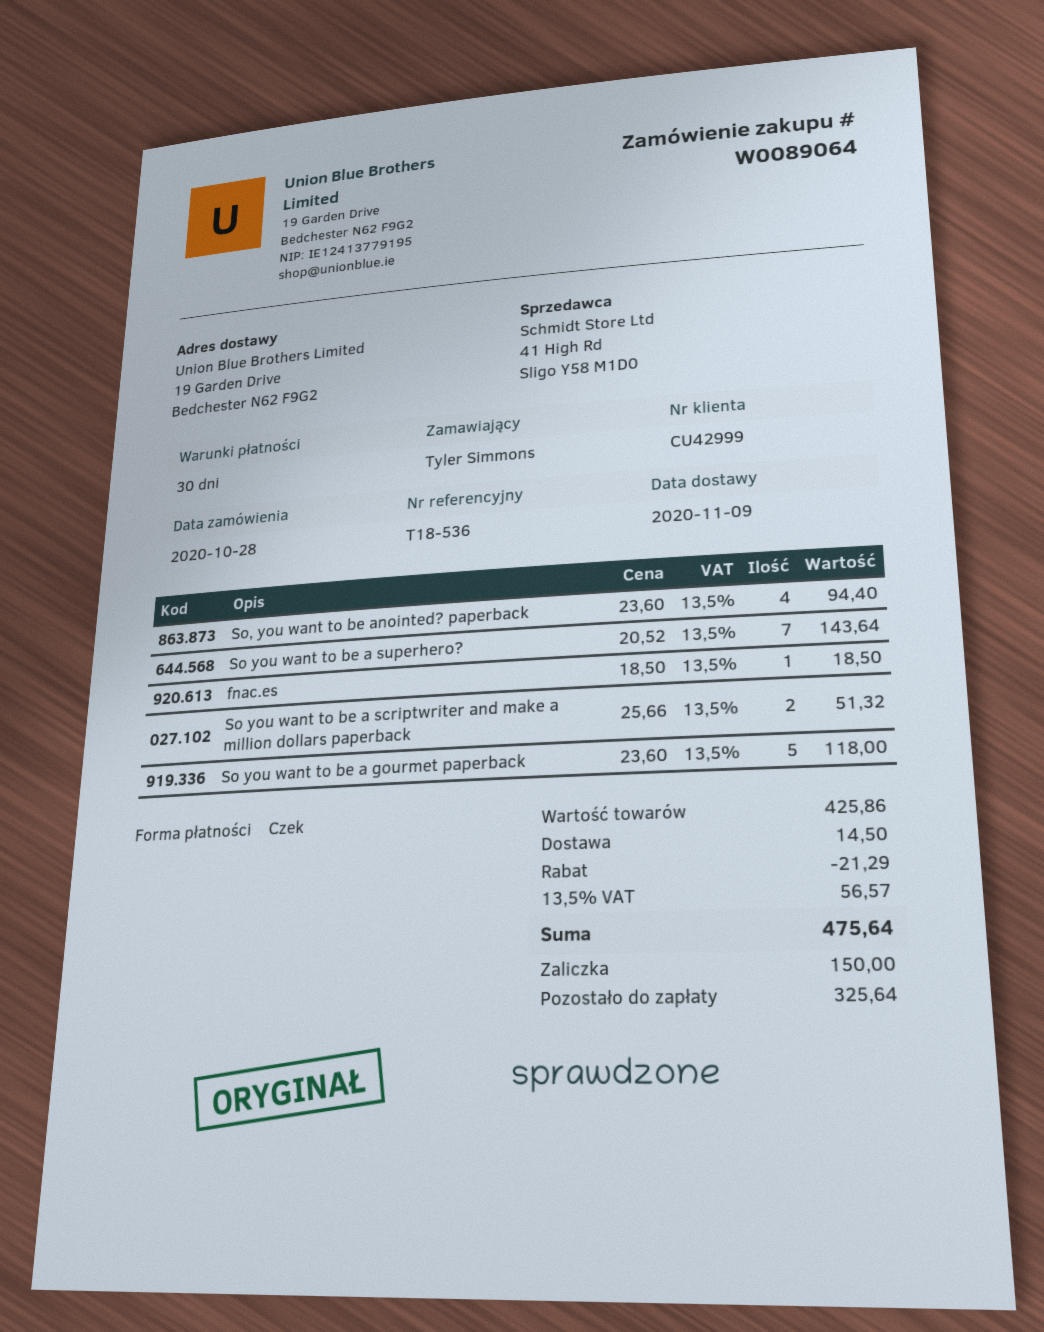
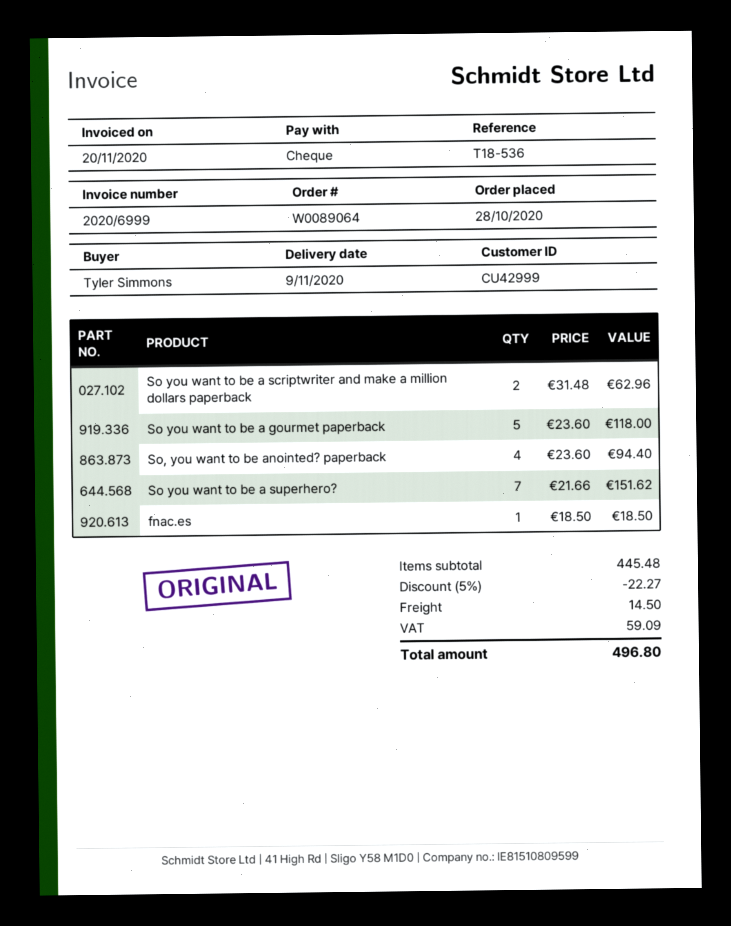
So you want to be a superhero?: 7 x 20.52 = 143.64 -> 7 x 21.66 = 151.62
So you want to be a scriptwriter and make a million dollars paperback: 2 x 25.66 = 51.32 -> 2 x 31.48 = 62.96
subtotal: 425.86 -> 445.48
discount: 21.29 -> 22.27
tax: 56.57 -> 59.09
total: 475.64 -> 496.80

